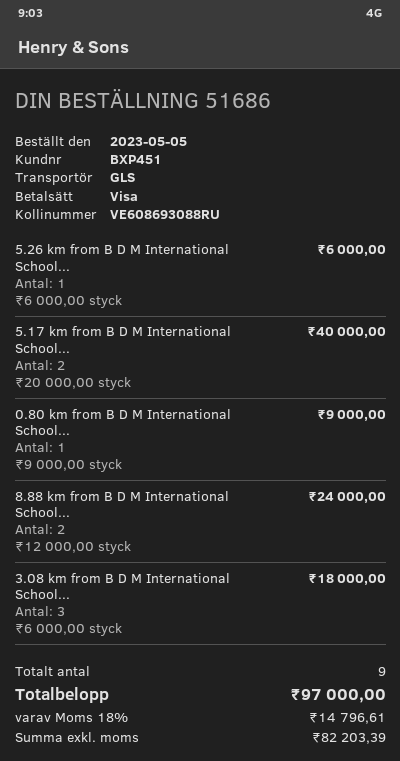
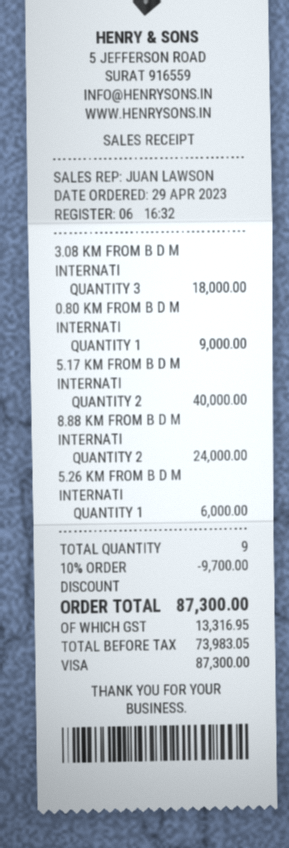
order date: 2023-05-05 -> 2023-04-29
discount: none -> 10% = 9700.00
net: 82203.39 -> 73983.05
tax: 14796.61 -> 13316.95
total: 97000.00 -> 87300.00

